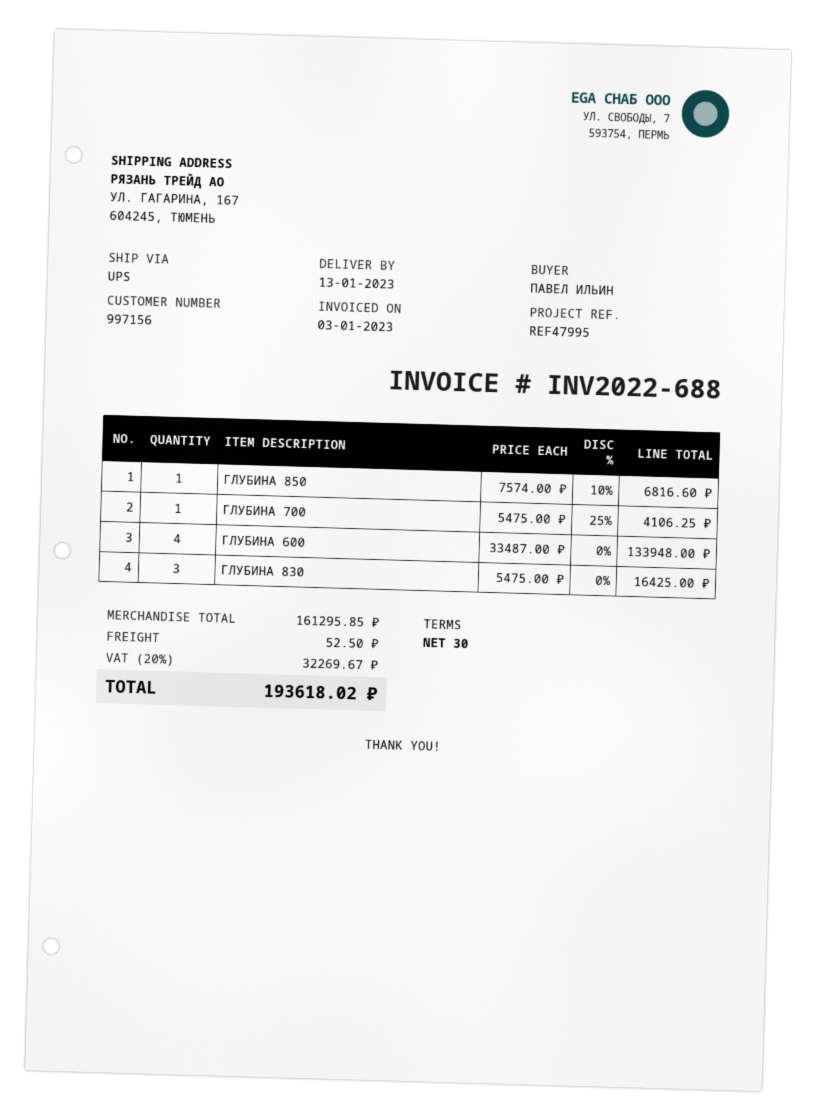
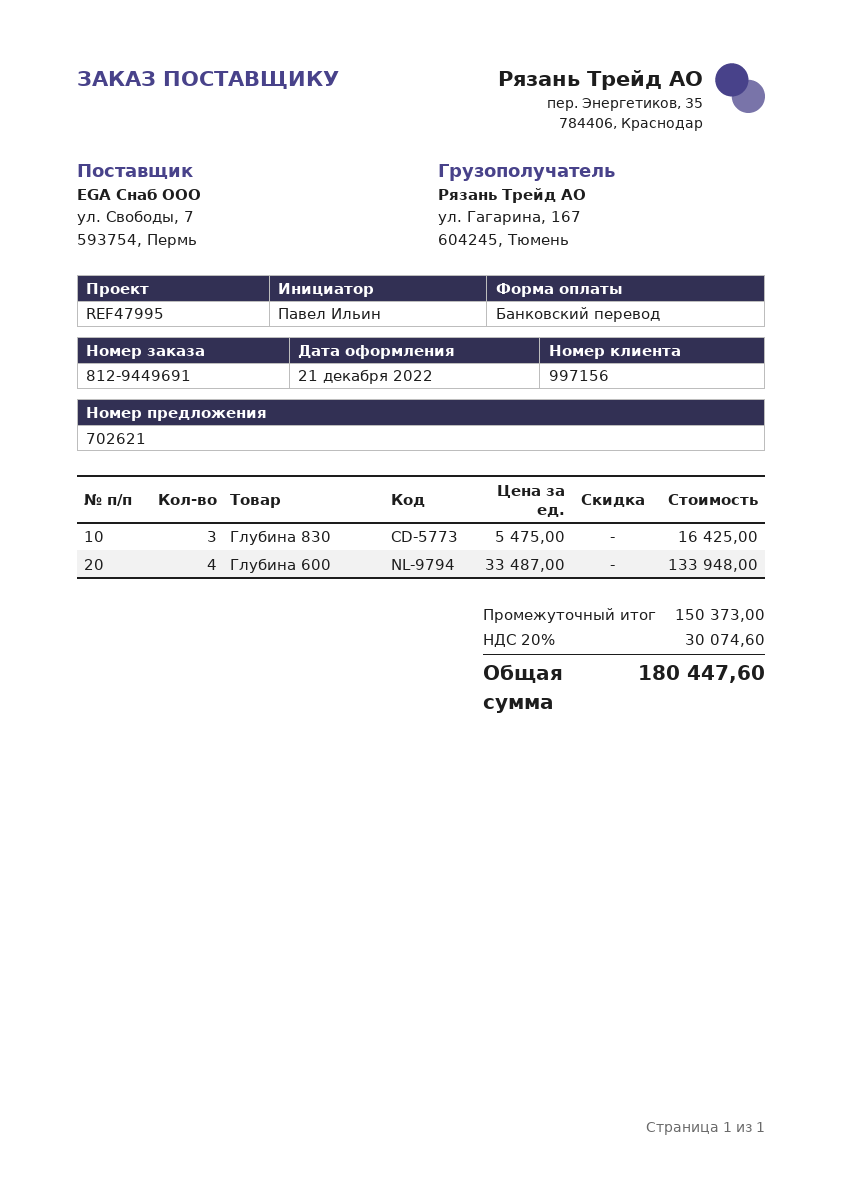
ГЛУБИНА 850: 1 x 7574.00 - 10% = 6816.60 -> none
ГЛУБИНА 700: 1 x 5475.00 - 25% = 4106.25 -> none
subtotal: 161295.85 -> 150373.00
shipping: 52.50 -> none
tax: 20% = 32269.67 -> 20% = 30074.60
total: 193618.02 -> 180447.60

